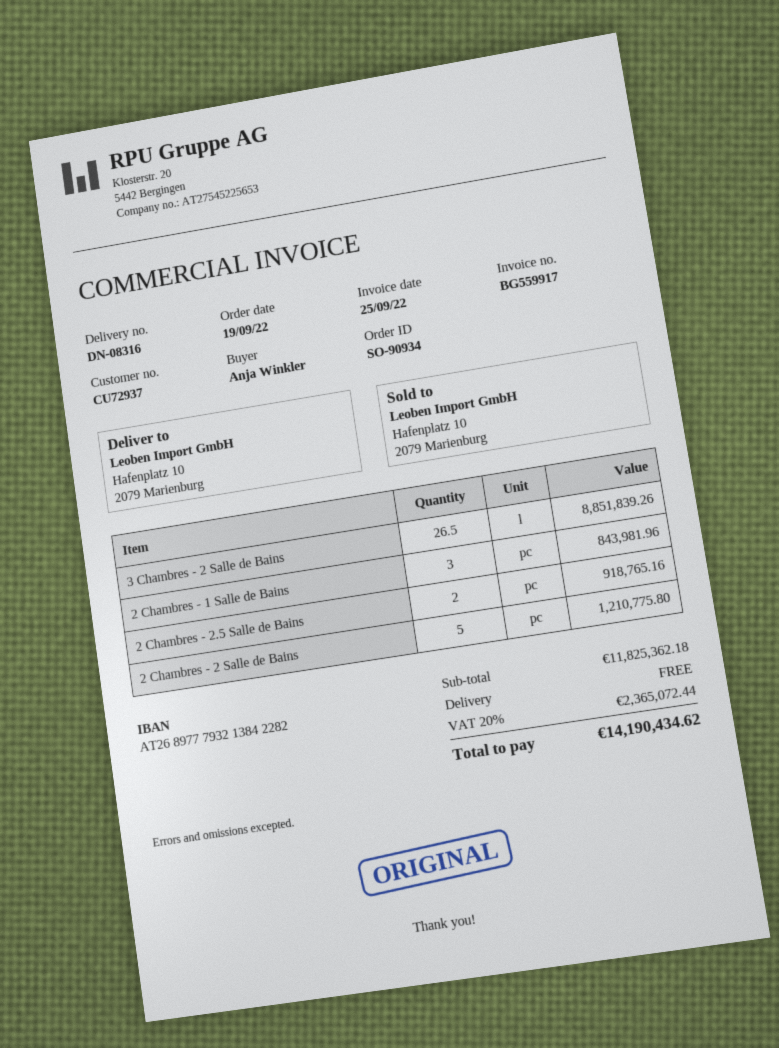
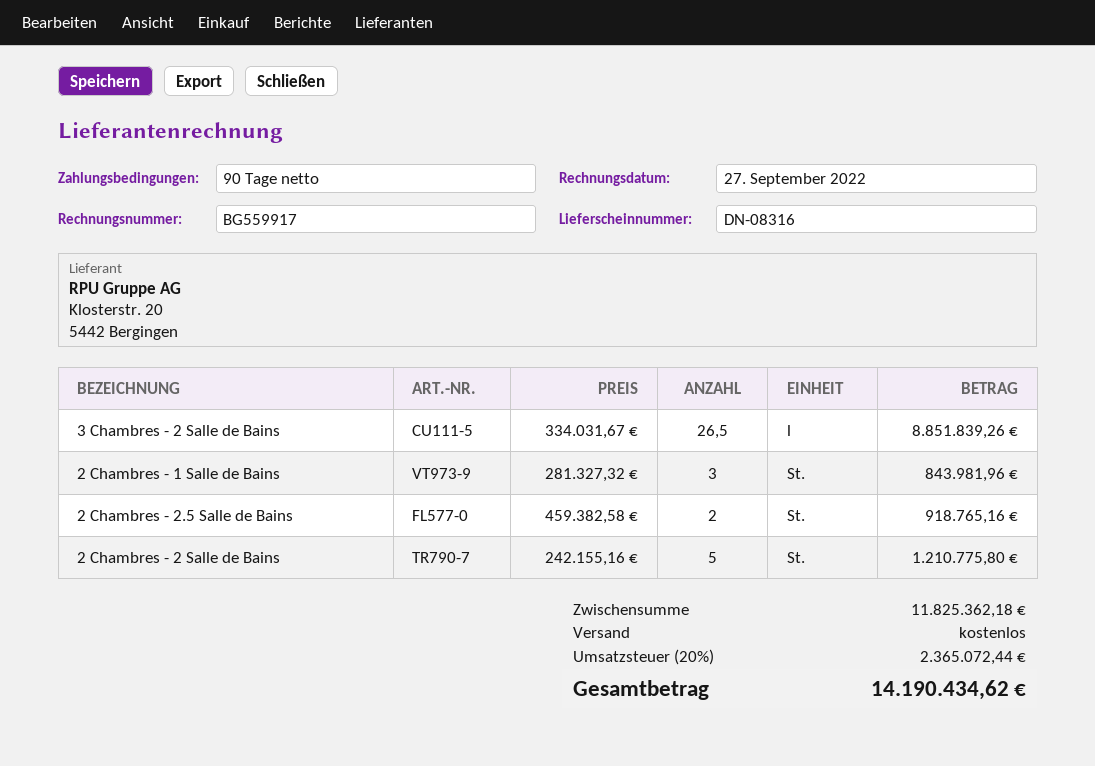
invoice date: 2022-09-25 -> 2022-09-27

